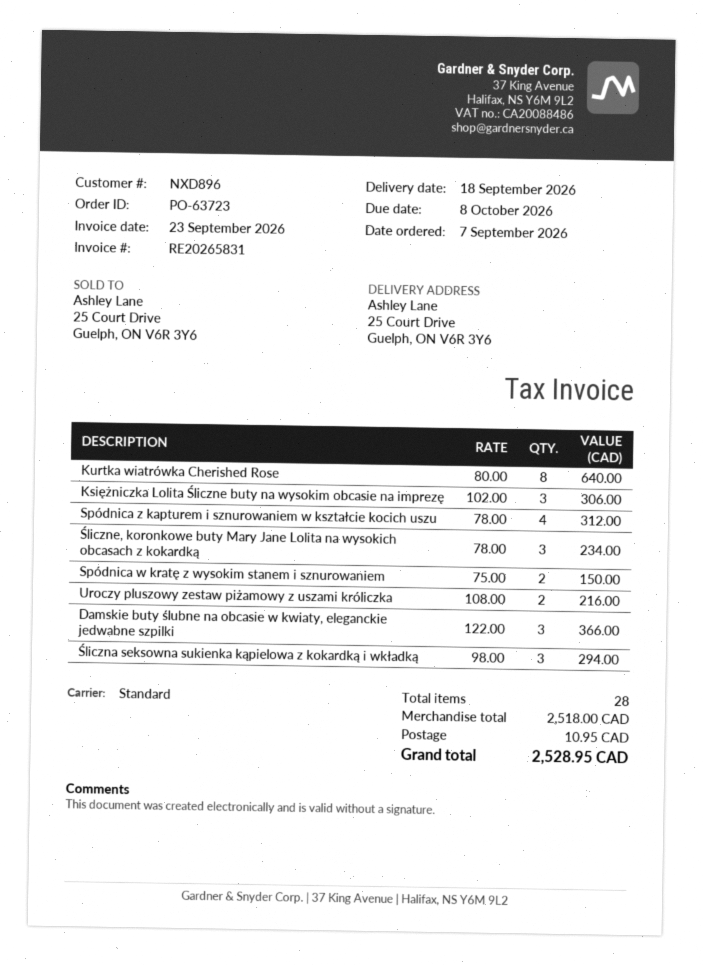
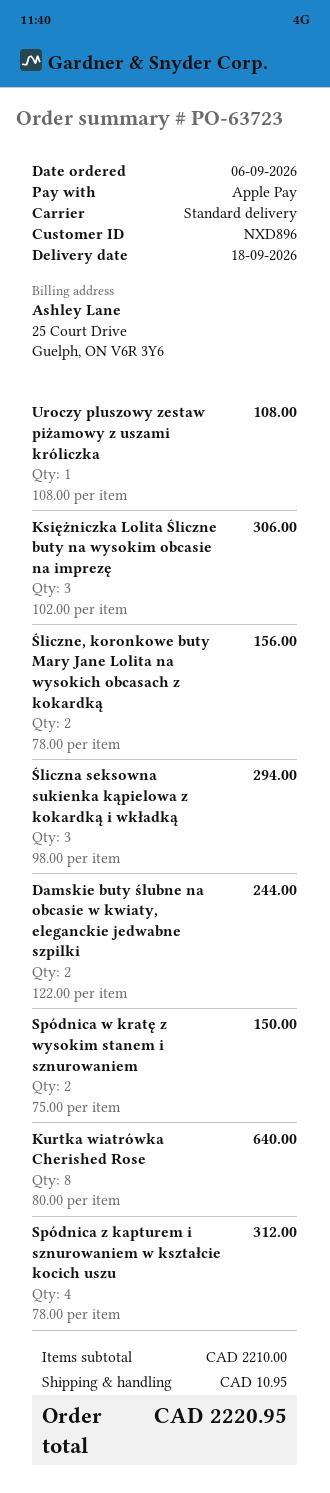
order date: 2026-09-07 -> 2026-09-06
Śliczne, koronkowe buty Mary Jane Lolita na wysokich obcasach z kokardką: 3 x 78.00 = 234.00 -> 2 x 78.00 = 156.00
Uroczy pluszowy zestaw piżamowy z uszami króliczka: 2 x 108.00 = 216.00 -> 1 x 108.00 = 108.00
Damskie buty ślubne na obcasie w kwiaty, eleganckie jedwabne szpilki: 3 x 122.00 = 366.00 -> 2 x 122.00 = 244.00
subtotal: 2518.00 -> 2210.00
total: 2528.95 -> 2220.95

